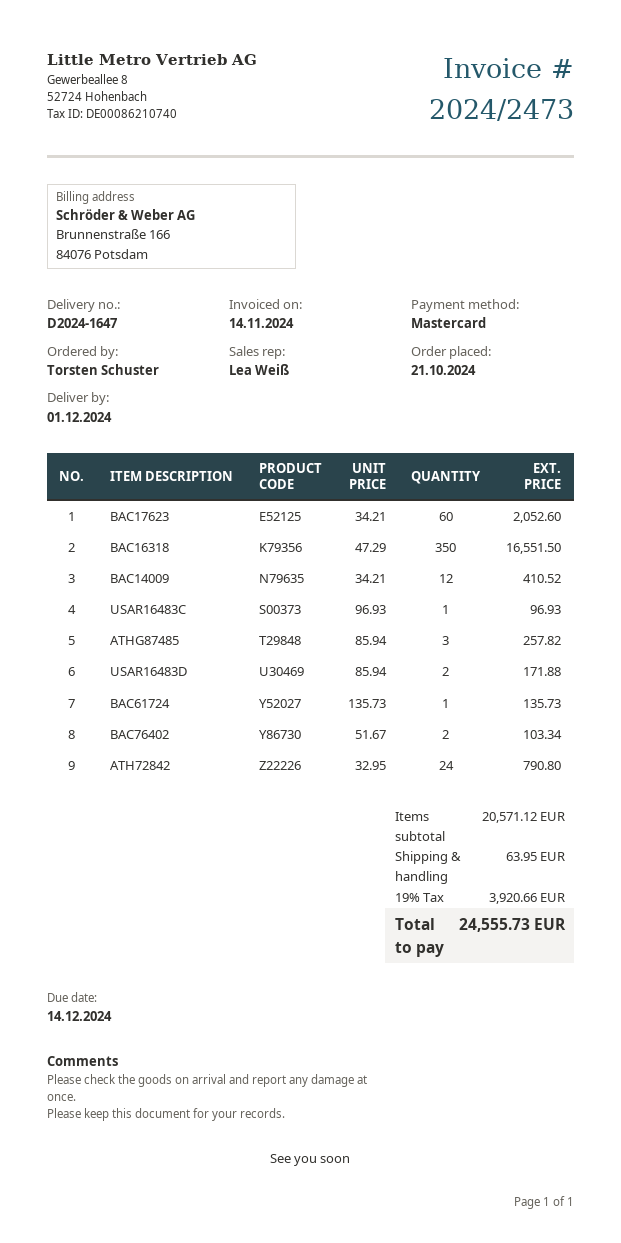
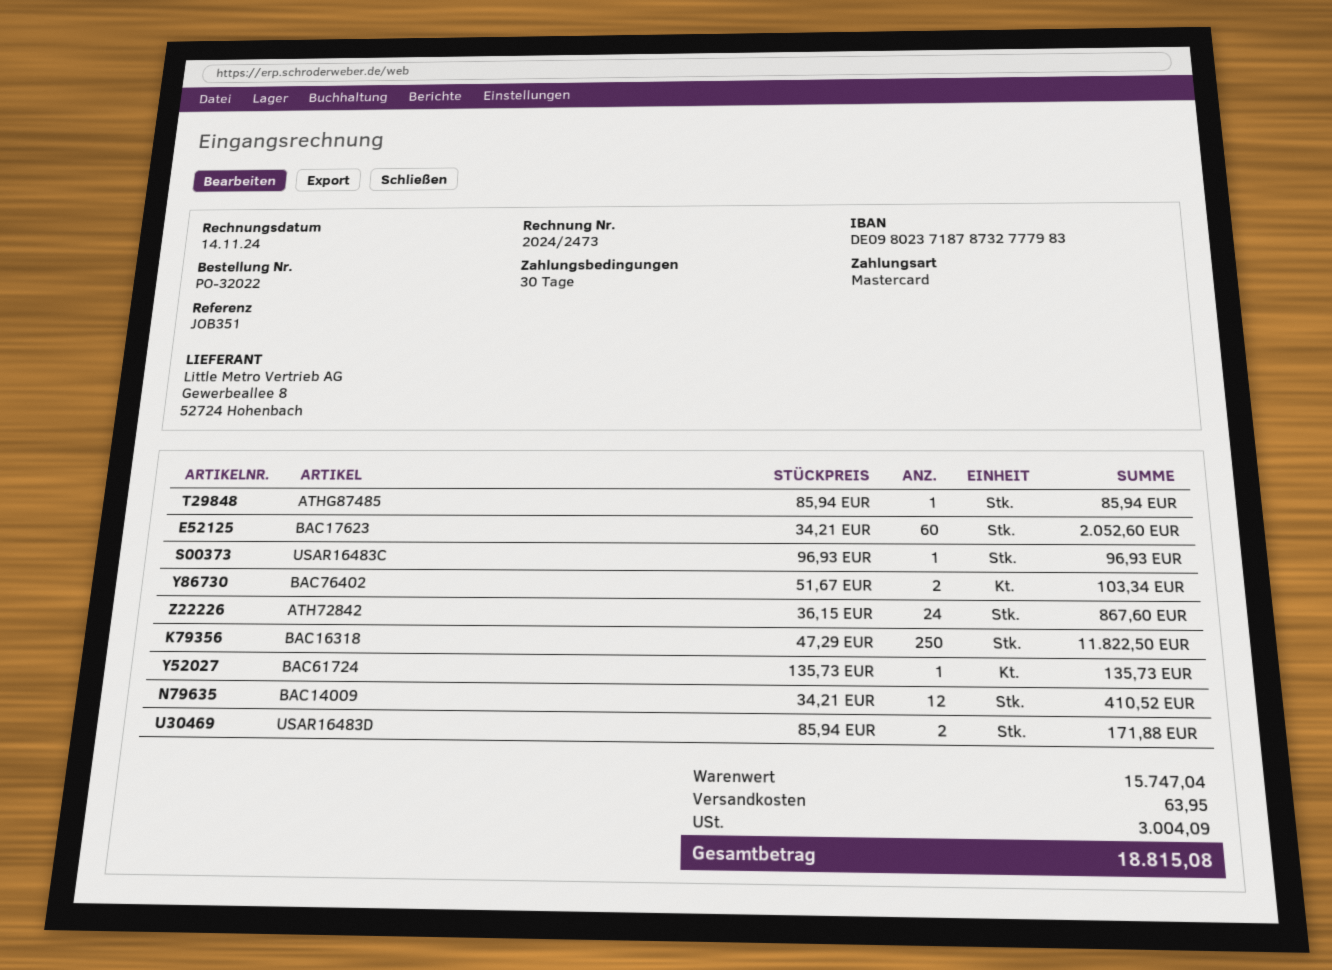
BAC16318: 350 x 47.29 = 16551.50 -> 250 x 47.29 = 11822.50
ATHG87485: 3 x 85.94 = 257.82 -> 1 x 85.94 = 85.94
ATH72842: 24 x 32.95 = 790.80 -> 24 x 36.15 = 867.60
subtotal: 20571.12 -> 15747.04
tax: 3920.66 -> 3004.09
total: 24555.73 -> 18815.08

